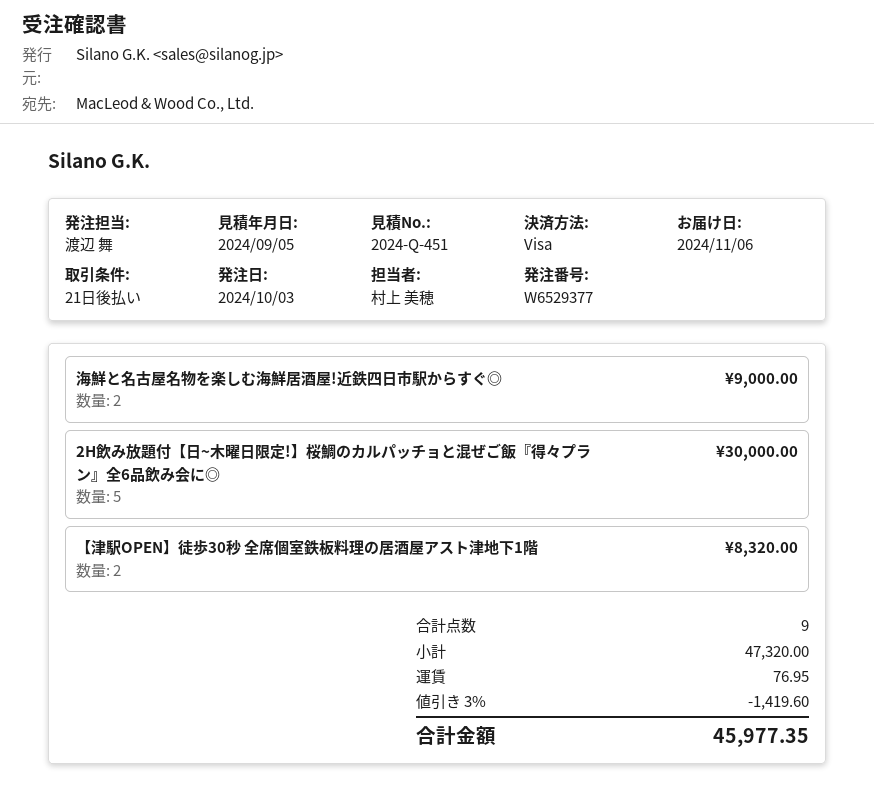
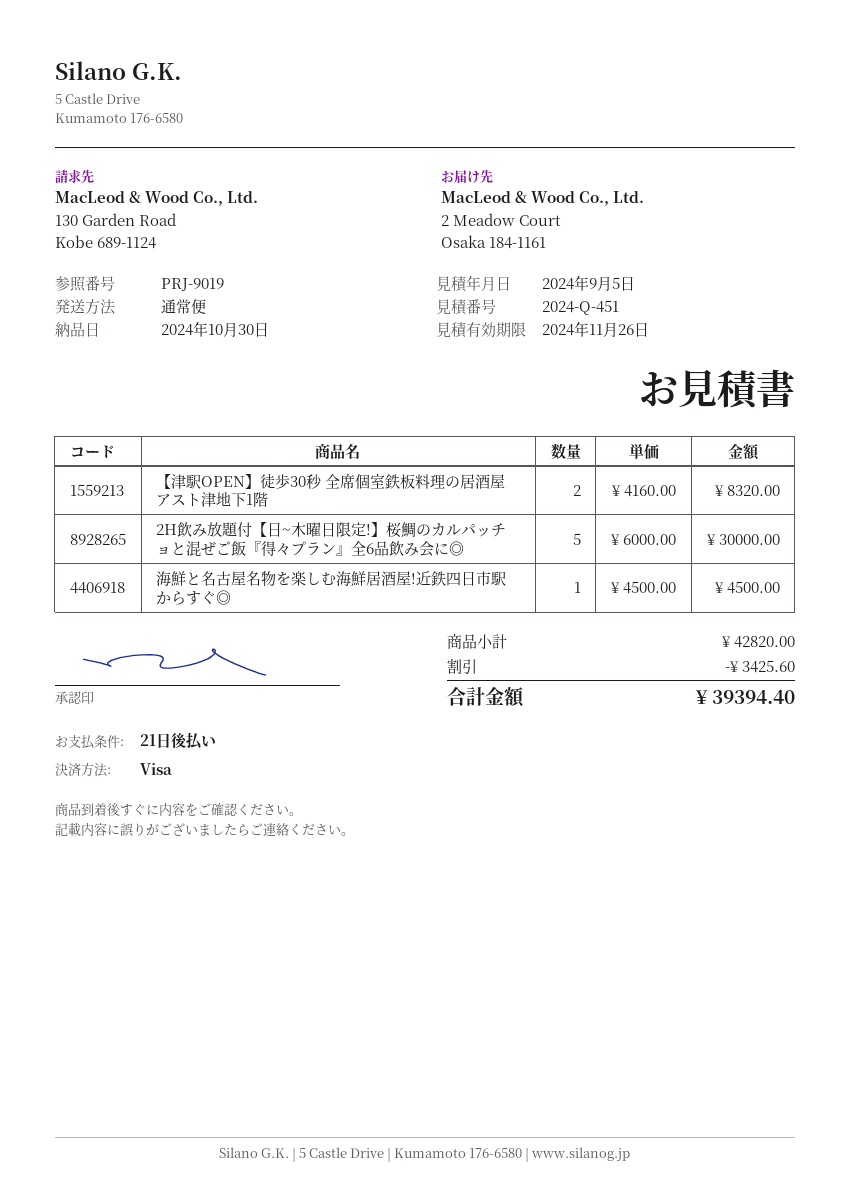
delivery date: 2024-11-06 -> 2024-10-30
海鮮と名古屋名物を楽しむ海鮮居酒屋!近鉄四日市駅からすぐ◎: 2 for 9000.00 -> 1 for 4500.00
subtotal: 47320.00 -> 42820.00
discount: 1419.60 -> 3425.60
shipping: 76.95 -> none
total: 45977.35 -> 39394.40

